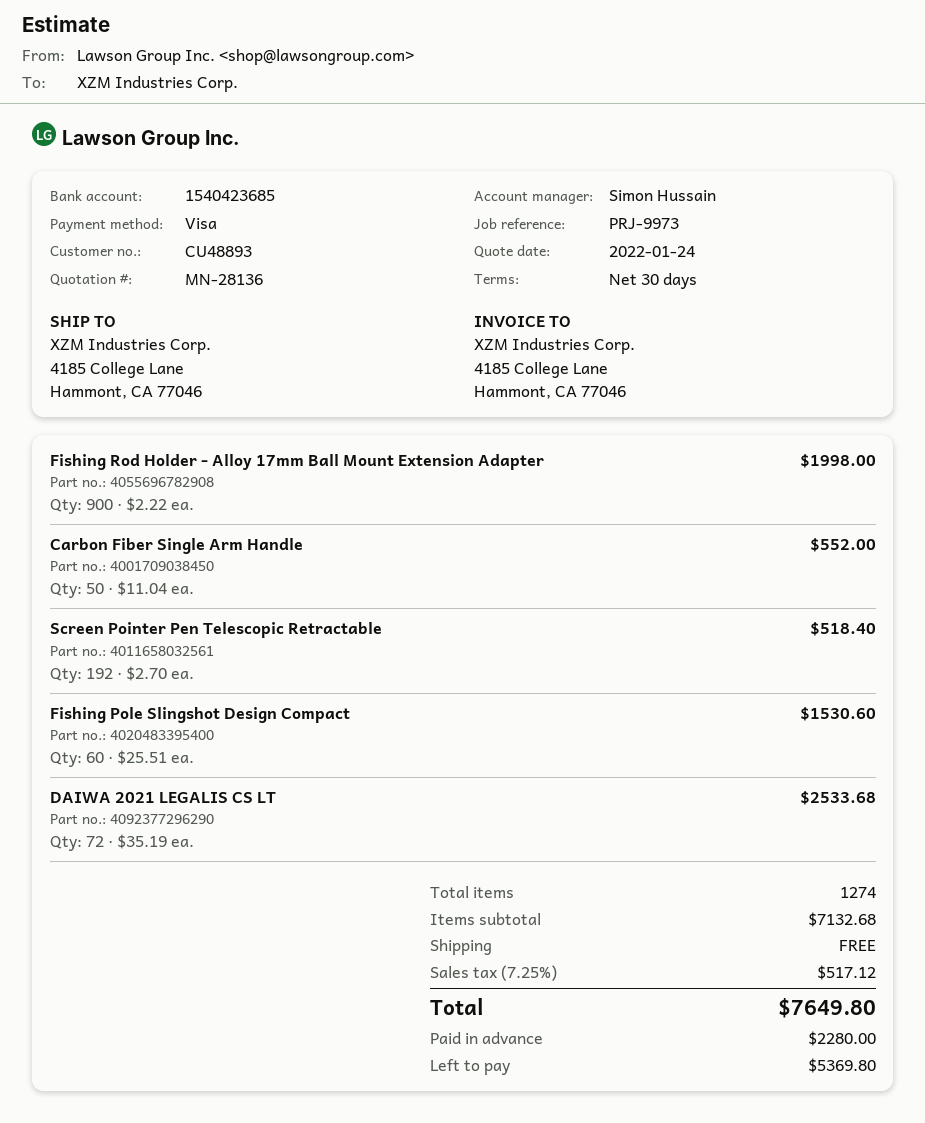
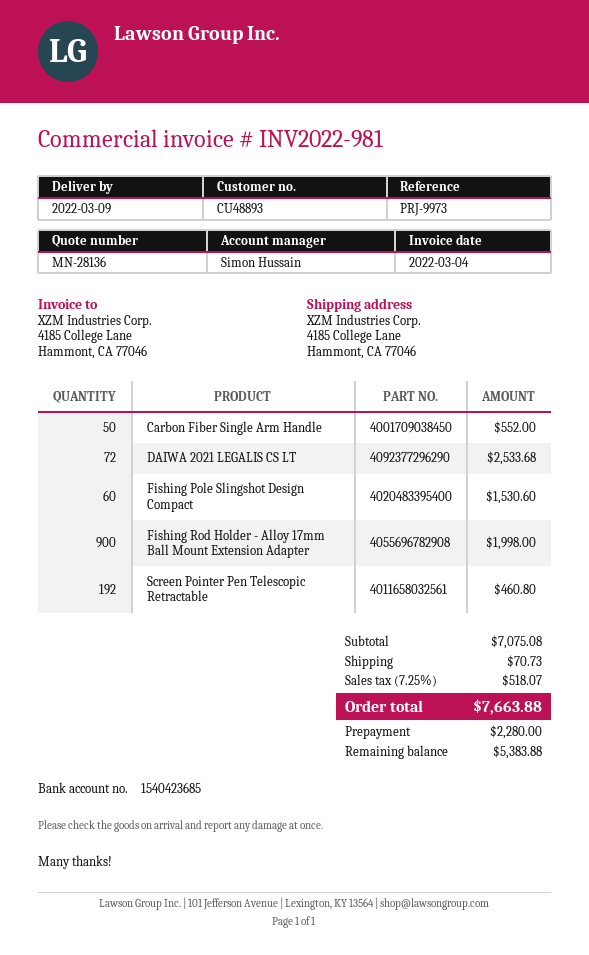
Screen Pointer Pen Telescopic Retractable: 192 for 518.40 -> 192 for 460.80
subtotal: 7132.68 -> 7075.08
shipping: 0.00 -> 70.73
tax: 7.25% = 517.12 -> 7.25% = 518.07
total: 7649.80 -> 7663.88
balance: 5369.80 -> 5383.88

